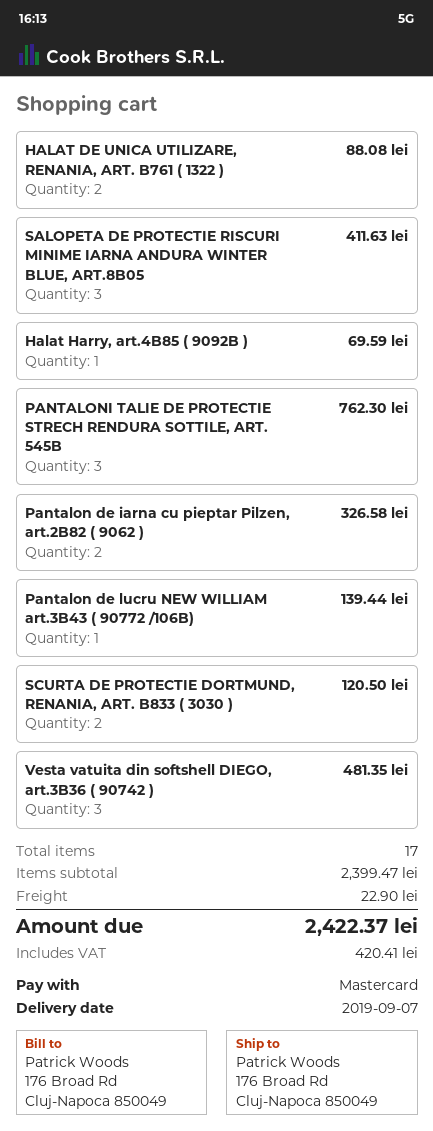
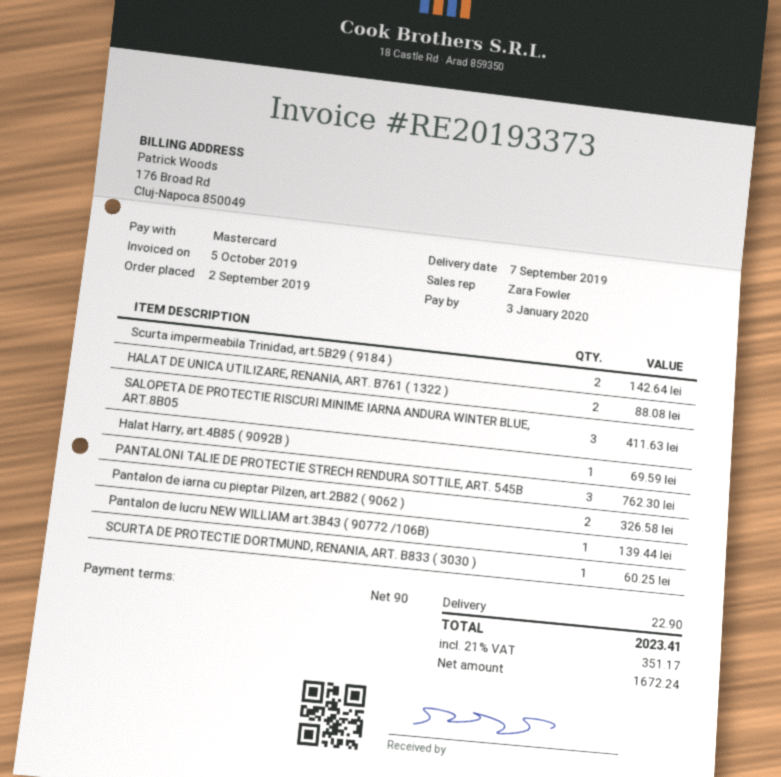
SCURTA DE PROTECTIE DORTMUND, RENANIA, ART. B833 ( 3030 ): 2 for 120.50 -> 1 for 60.25
Vesta vatuita din softshell DIEGO, art.3B36 ( 90742 ): 3 for 481.35 -> none
Scurta impermeabila Trinidad, art.5B29 ( 9184 ): none -> 2 for 142.64
tax: 420.41 -> 351.17
total: 2422.37 -> 2023.41

